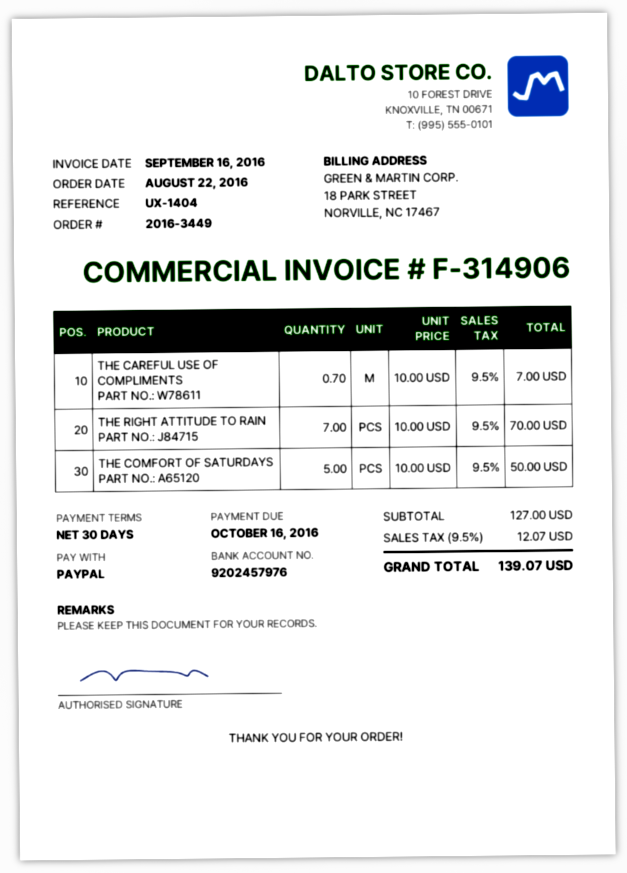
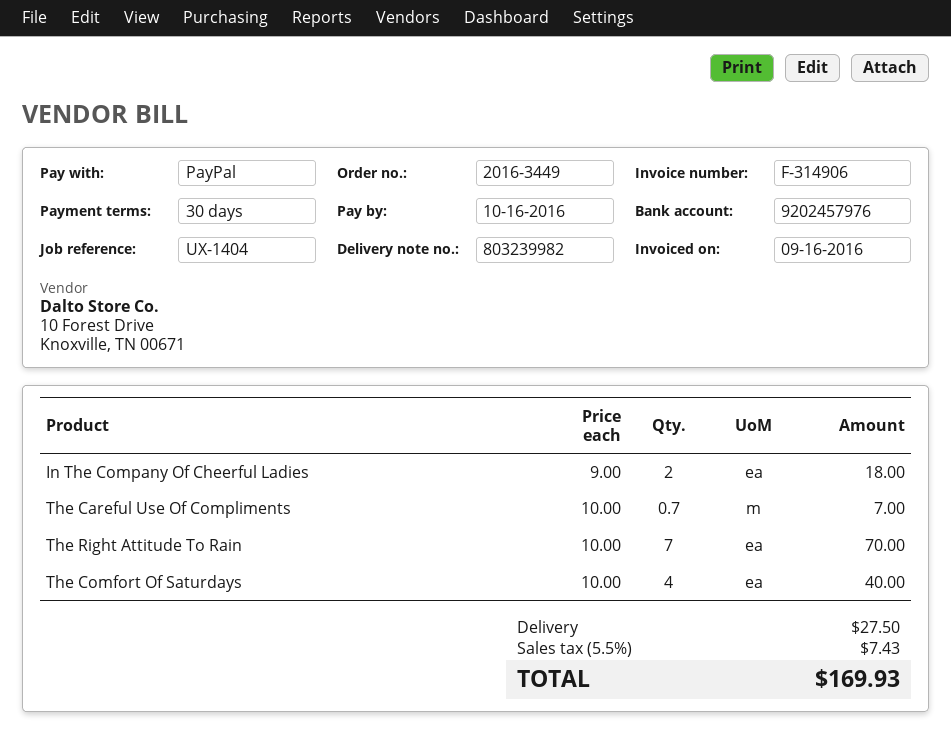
THE COMFORT OF SATURDAYS: 5 x 10.00 = 50.00 -> 4 x 10.00 = 40.00
In The Company Of Cheerful Ladies: none -> 2 x 9.00 = 18.00
shipping: none -> 27.50
tax: 9.5% = 12.07 -> 5.5% = 7.43
total: 139.07 -> 169.93

